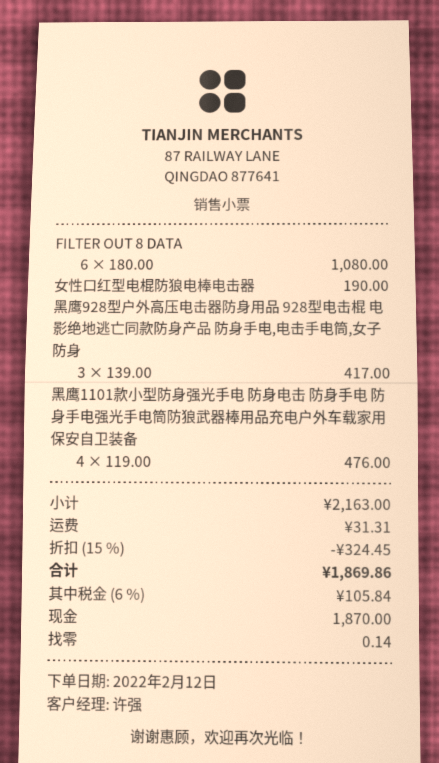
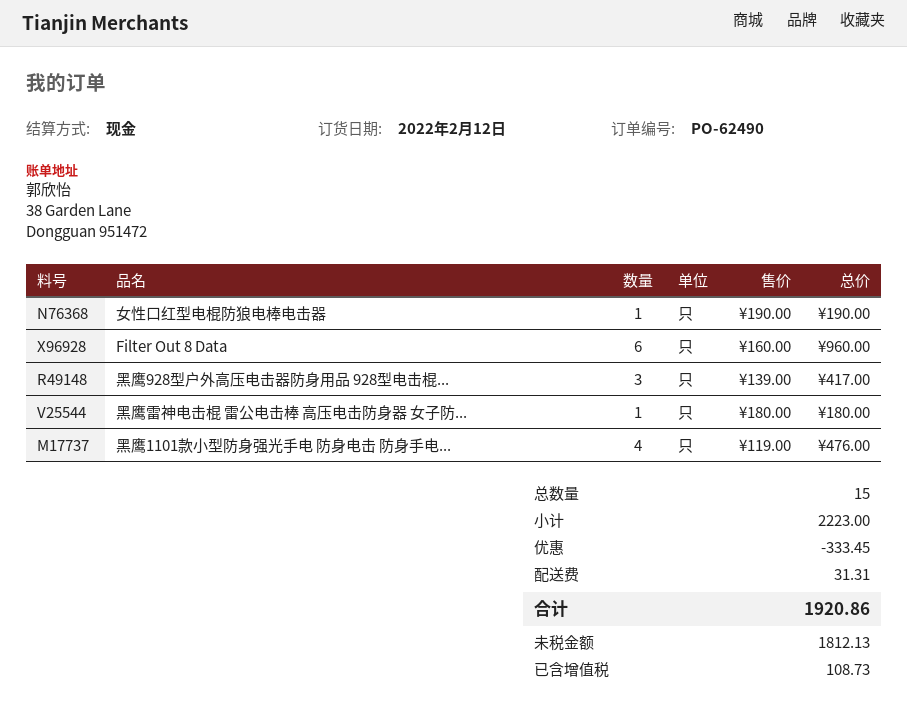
FILTER OUT 8 DATA: 6 x 180.00 = 1080.00 -> 6 x 160.00 = 960.00
黑鹰雷神电击棍 雷公电击棒 高压电击防身器 女子防...: none -> 1 x 180.00 = 180.00
subtotal: 2163.00 -> 2223.00
discount: 324.45 -> 333.45
tax: 105.84 -> 108.73
total: 1869.86 -> 1920.86

